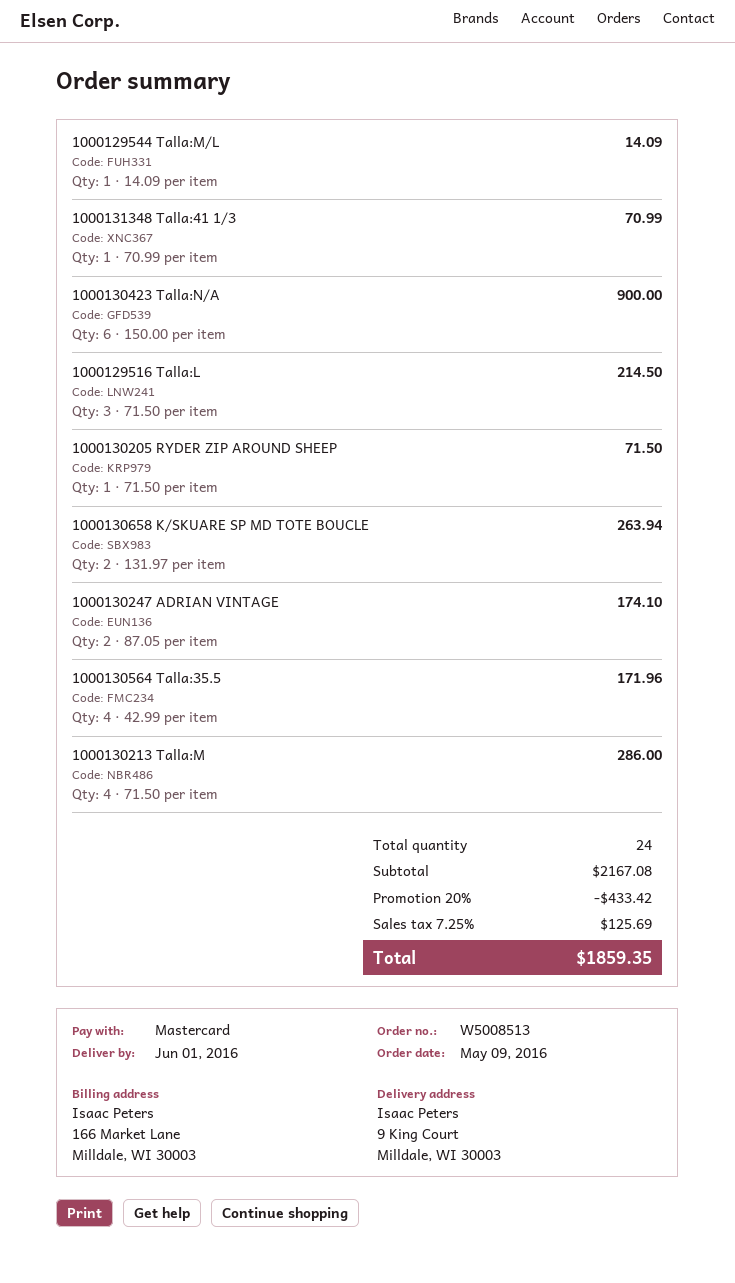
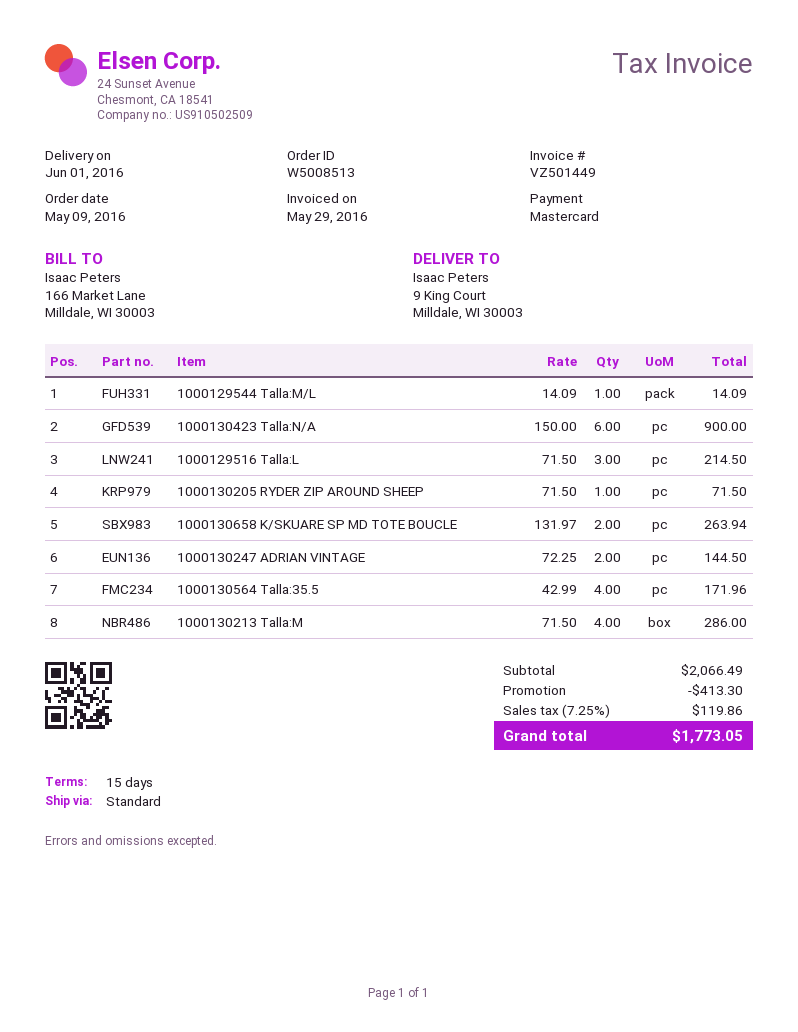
1000131348 Talla:41 1/3: 1 x 70.99 = 70.99 -> none
1000130247 ADRIAN VINTAGE: 2 x 87.05 = 174.10 -> 2 x 72.25 = 144.50
subtotal: 2167.08 -> 2066.49
discount: 433.42 -> 413.30
tax: 7.25% = 125.69 -> 7.25% = 119.86
total: 1859.35 -> 1773.05

